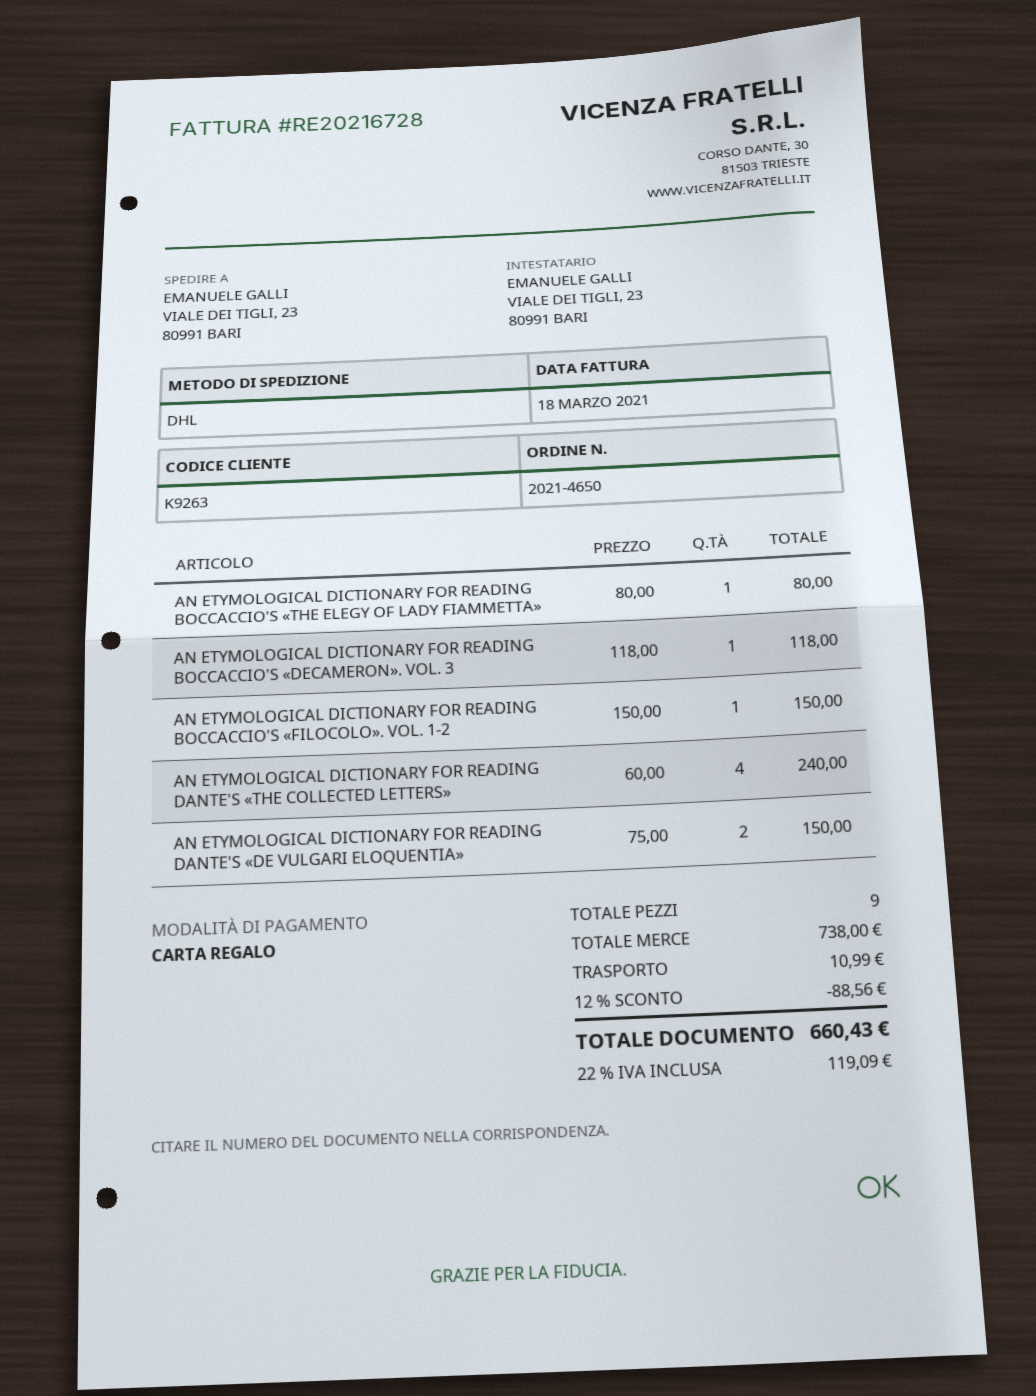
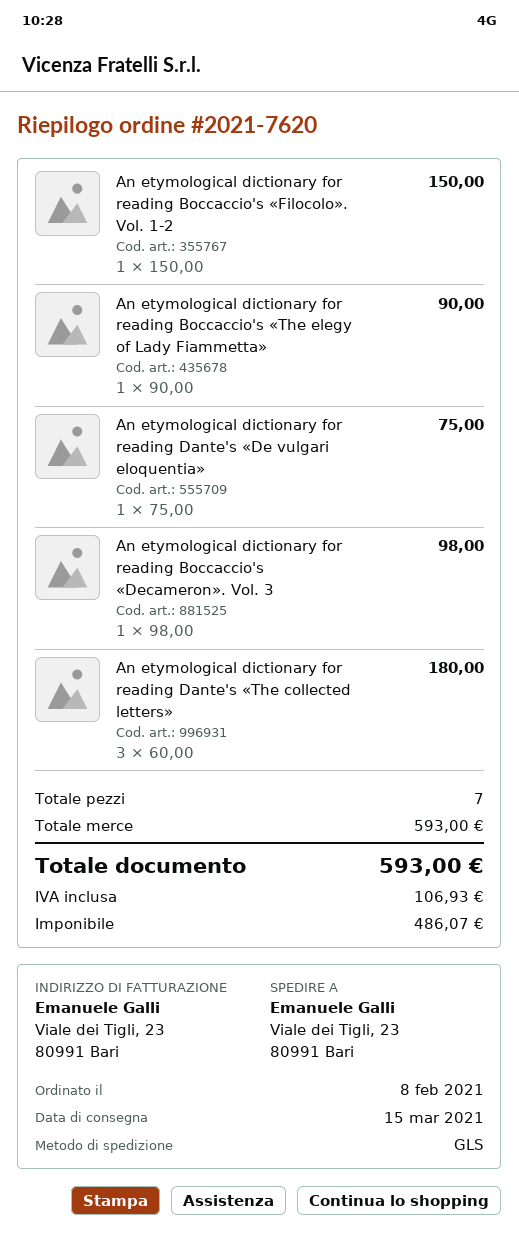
order number: 2021-4650 -> 2021-7620
shipping method: DHL -> GLS
AN ETYMOLOGICAL DICTIONARY FOR READING BOCCACCIO'S «THE ELEGY OF LADY FIAMMETTA»: 1 x 80.00 = 80.00 -> 1 x 90.00 = 90.00
AN ETYMOLOGICAL DICTIONARY FOR READING BOCCACCIO'S «DECAMERON». VOL. 3: 1 x 118.00 = 118.00 -> 1 x 98.00 = 98.00
AN ETYMOLOGICAL DICTIONARY FOR READING DANTE'S «THE COLLECTED LETTERS»: 4 x 60.00 = 240.00 -> 3 x 60.00 = 180.00
AN ETYMOLOGICAL DICTIONARY FOR READING DANTE'S «DE VULGARI ELOQUENTIA»: 2 x 75.00 = 150.00 -> 1 x 75.00 = 75.00
total quantity: 9 -> 7
subtotal: 738.00 -> 593.00
discount: 12% = 88.56 -> none
shipping: 10.99 -> none
tax: 119.09 -> 106.93
total: 660.43 -> 593.00

